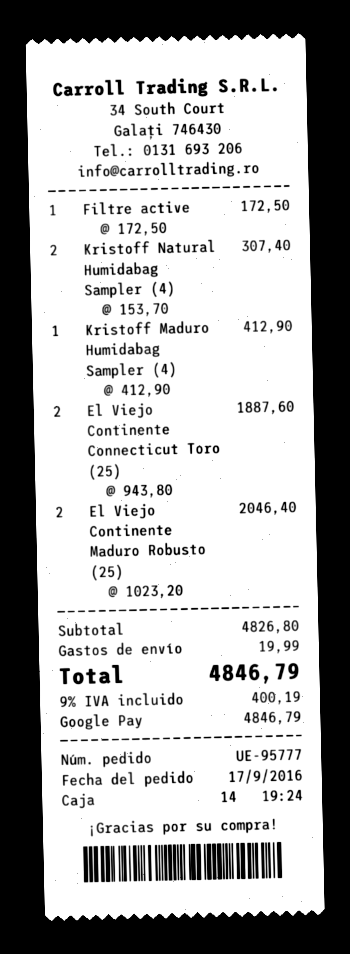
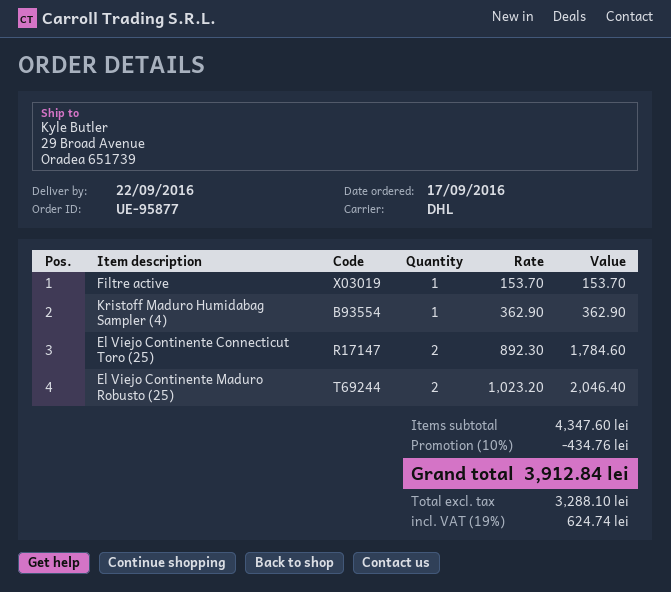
order number: UE-95777 -> UE-95877
Filtre active: 1 x 172.50 = 172.50 -> 1 x 153.70 = 153.70
Kristoff Natural Humidabag Sampler (4): 2 x 153.70 = 307.40 -> none
Kristoff Maduro Humidabag Sampler (4): 1 x 412.90 = 412.90 -> 1 x 362.90 = 362.90
El Viejo Continente Connecticut Toro (25): 2 x 943.80 = 1887.60 -> 2 x 892.30 = 1784.60
subtotal: 4826.80 -> 4347.60
discount: none -> 10% = 434.76
shipping: 19.99 -> none
tax: 9% = 400.19 -> 19% = 624.74
total: 4846.79 -> 3912.84

